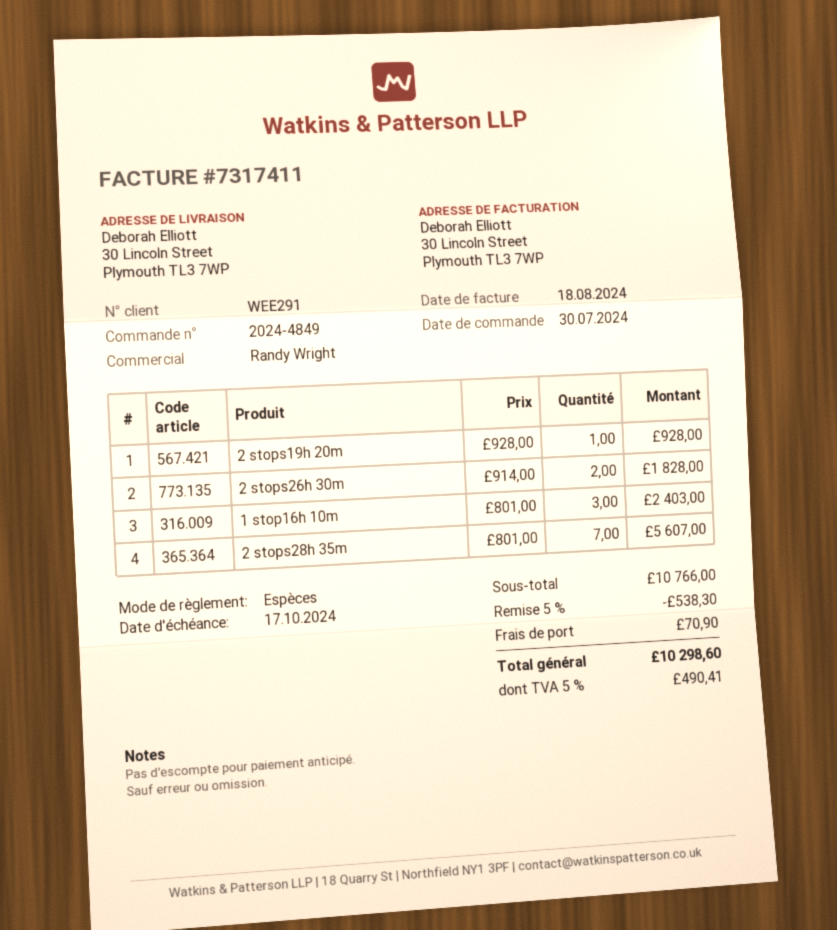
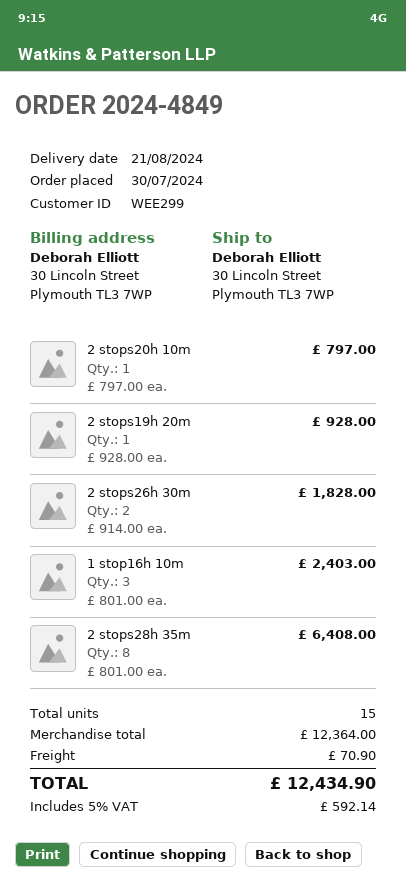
customer number: WEE291 -> WEE299
2 stops28h 35m: 7 x 801.00 = 5607.00 -> 8 x 801.00 = 6408.00
2 stops20h 10m: none -> 1 x 797.00 = 797.00
subtotal: 10766.00 -> 12364.00
discount: 5% = 538.30 -> none
tax: 5% = 490.41 -> 5% = 592.14
total: 10298.60 -> 12434.90

